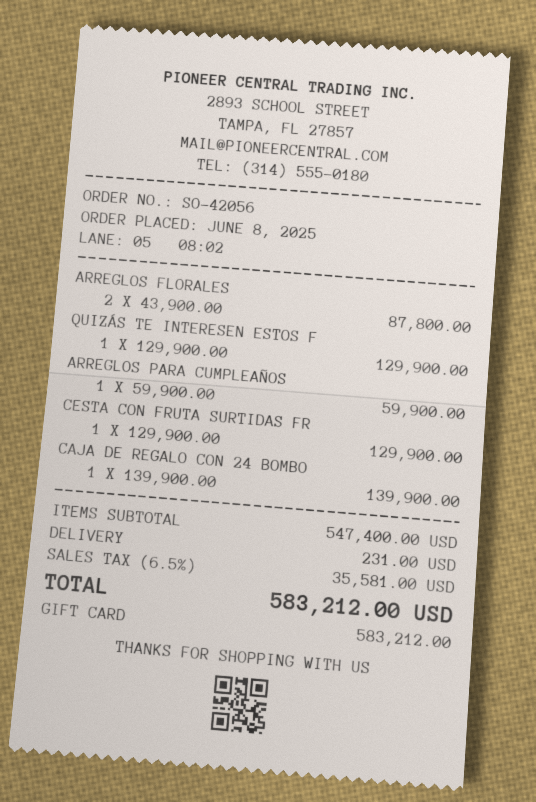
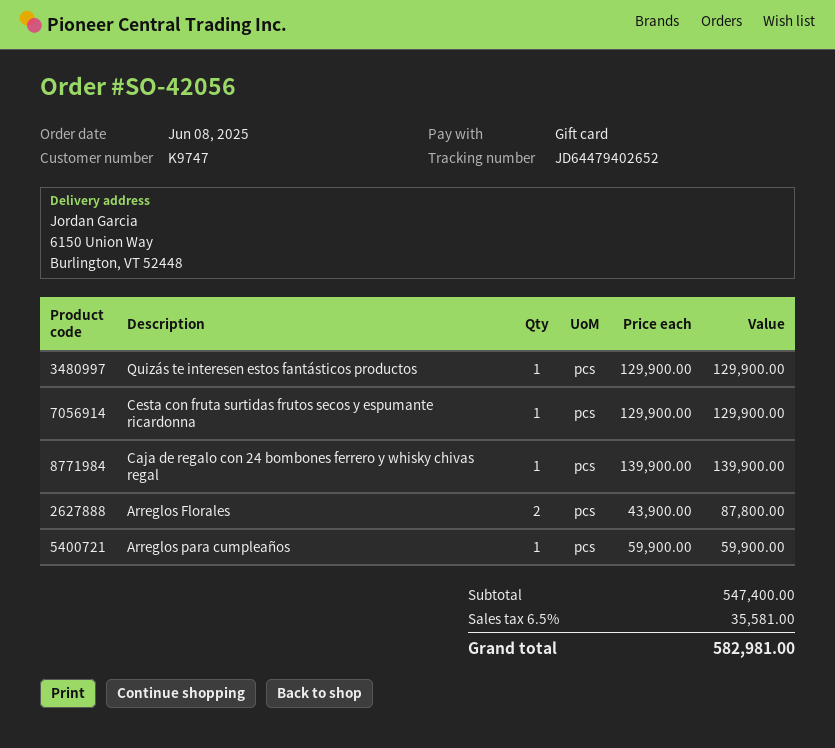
shipping: 231.00 -> none
total: 583212.00 -> 582981.00

